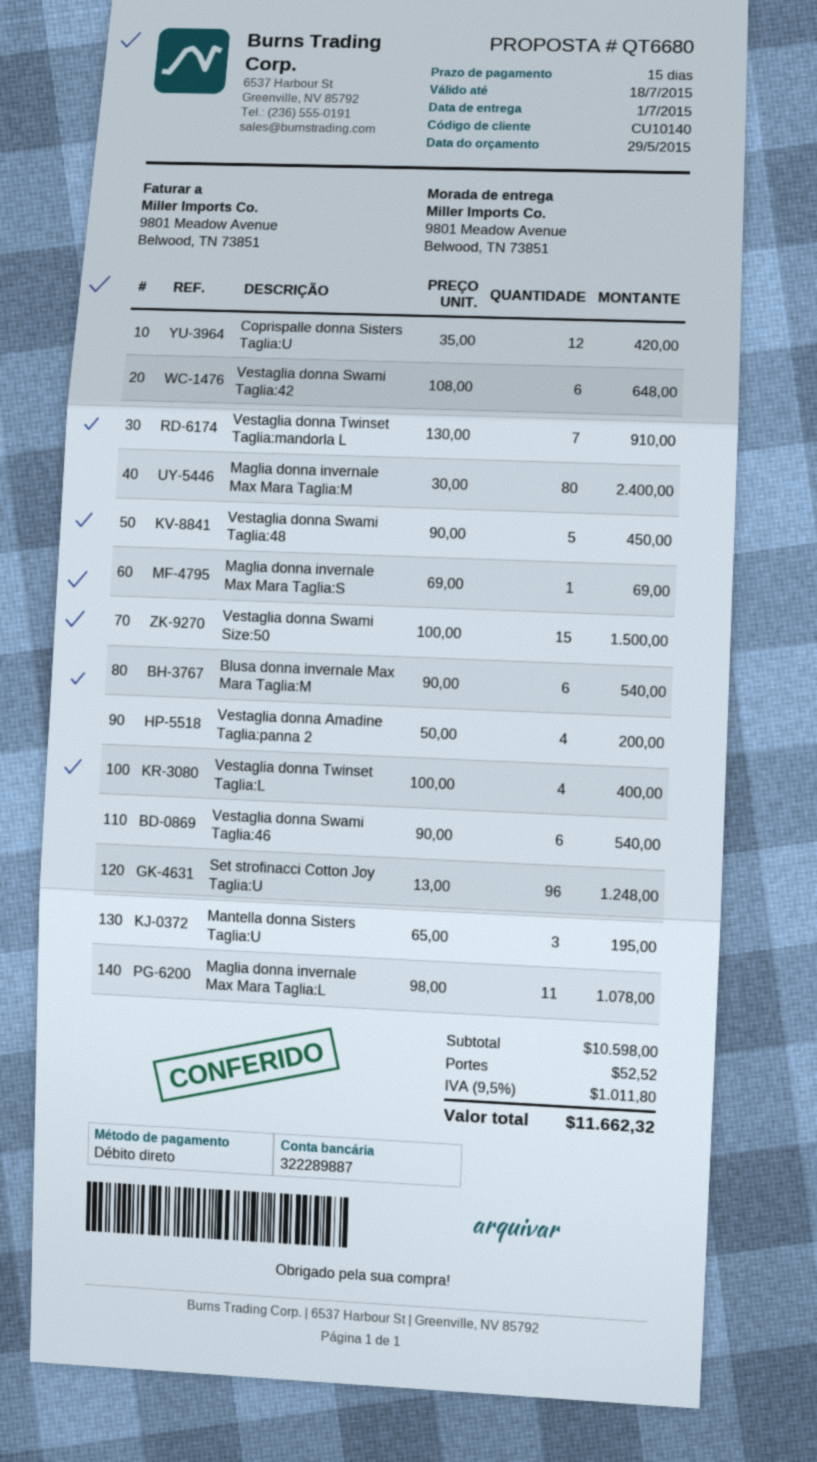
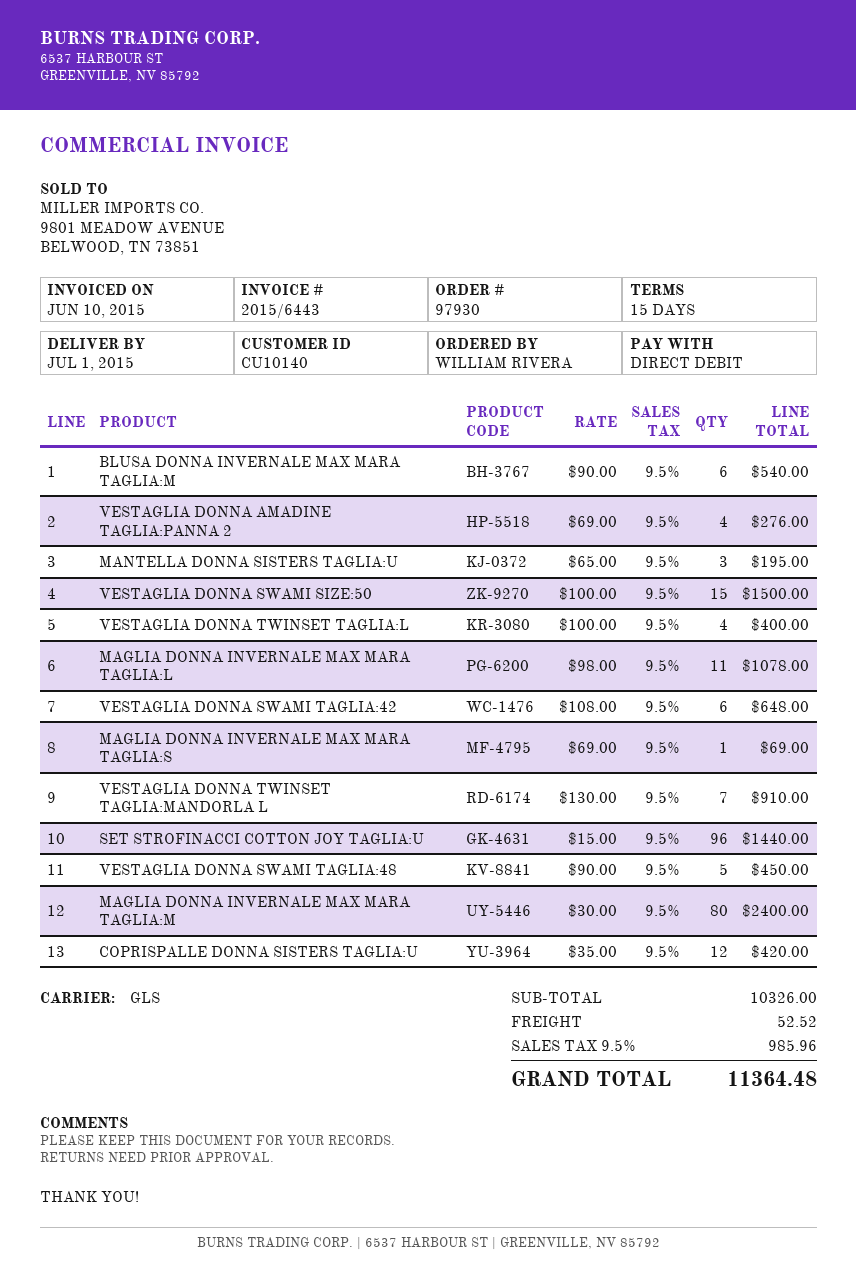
Vestaglia donna Amadine Taglia:panna 2: 4 x 50.00 = 200.00 -> 4 x 69.00 = 276.00
Vestaglia donna Swami Taglia:46: 6 x 90.00 = 540.00 -> none
Set strofinacci Cotton Joy Taglia:U: 96 x 13.00 = 1248.00 -> 96 x 15.00 = 1440.00
subtotal: 10598.00 -> 10326.00
tax: 9.5% = 1011.80 -> 9.5% = 985.96
total: 11662.32 -> 11364.48

